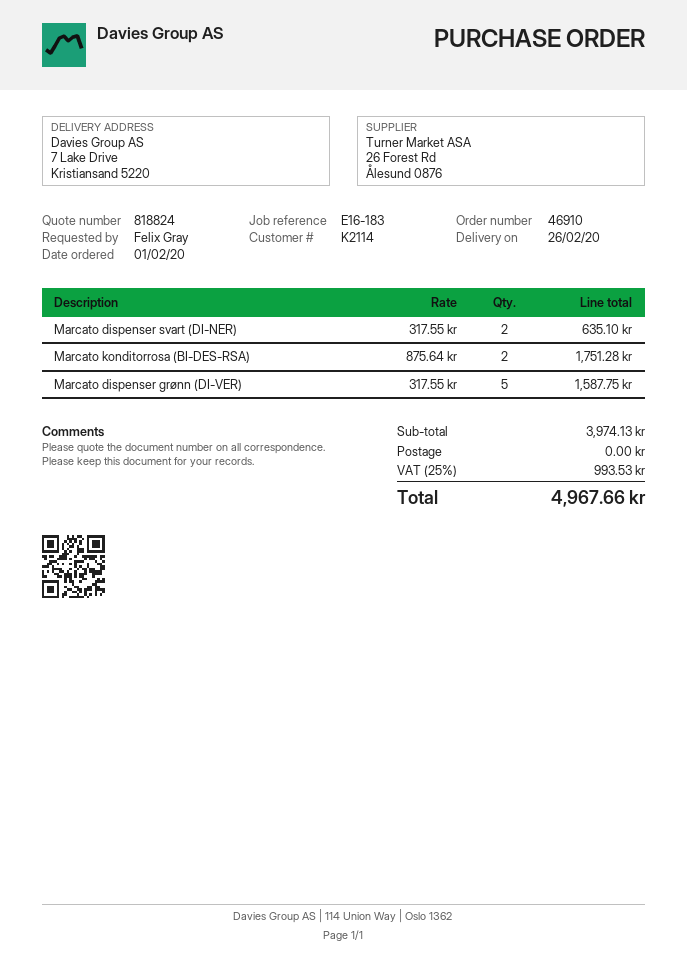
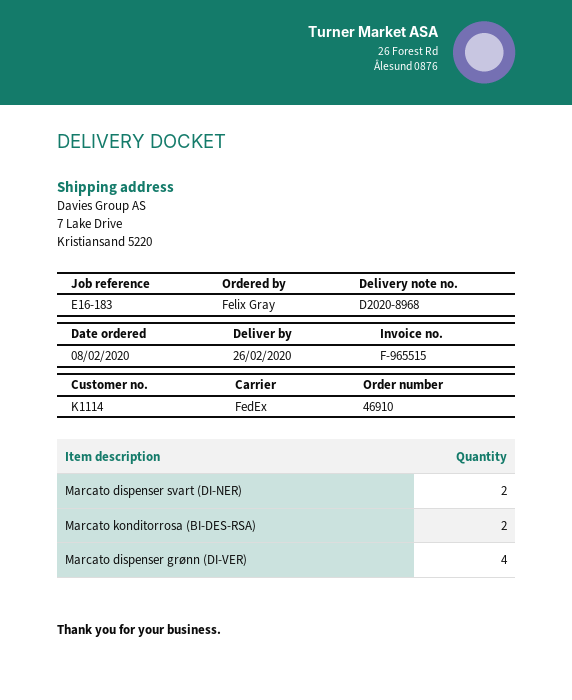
order date: 2020-02-01 -> 2020-02-08
customer number: K2114 -> K1114
Marcato dispenser grønn (DI-VER): 5 -> 4

